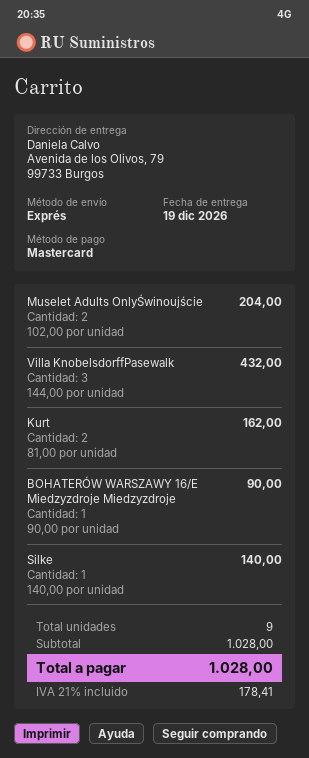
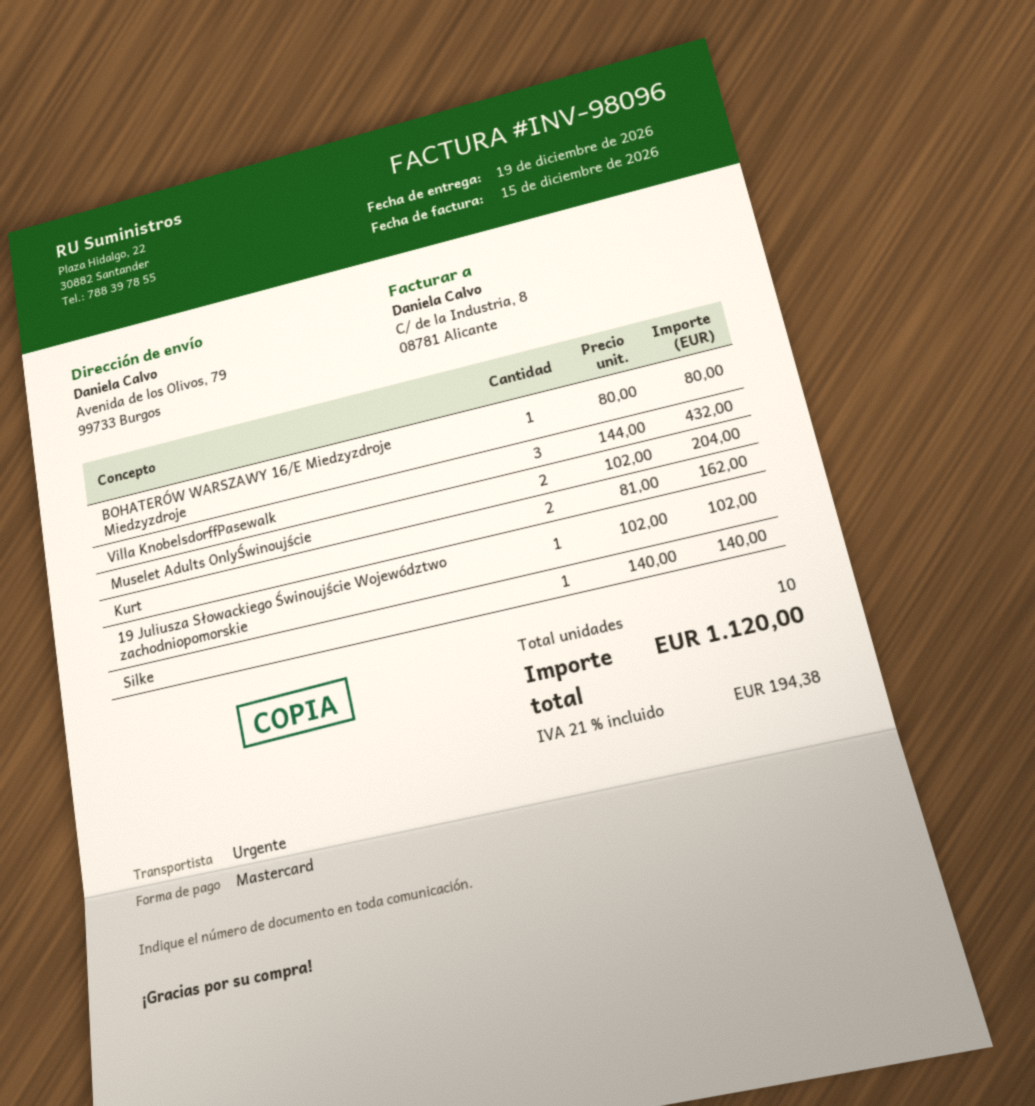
BOHATERÓW WARSZAWY 16/E Miedzyzdroje Miedzyzdroje: 1 x 90.00 = 90.00 -> 1 x 80.00 = 80.00
19 Juliusza Słowackiego Świnoujście Województwo zachodniopomorskie: none -> 1 x 102.00 = 102.00
total quantity: 9 -> 10
tax: 21% = 178.41 -> 21% = 194.38
total: 1028.00 -> 1120.00

